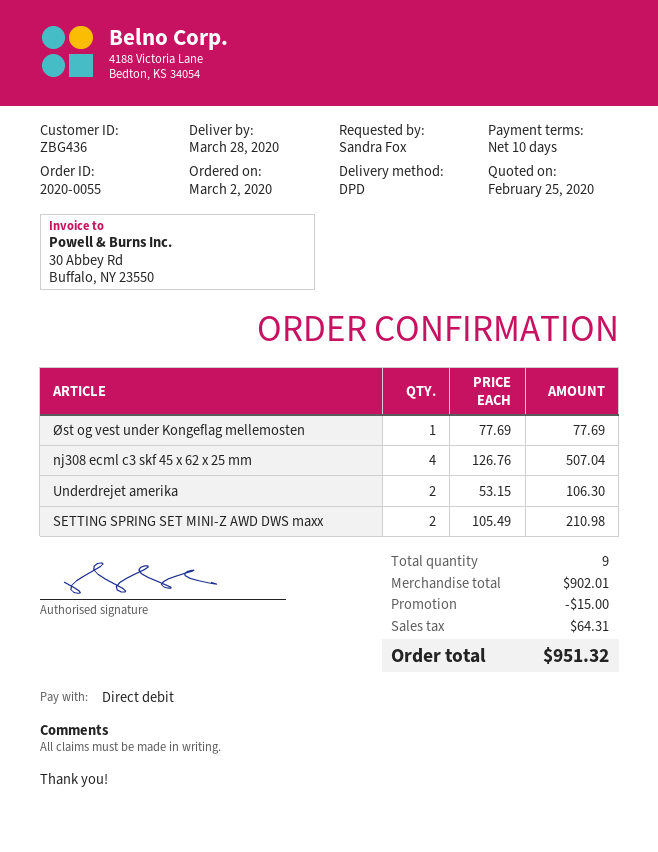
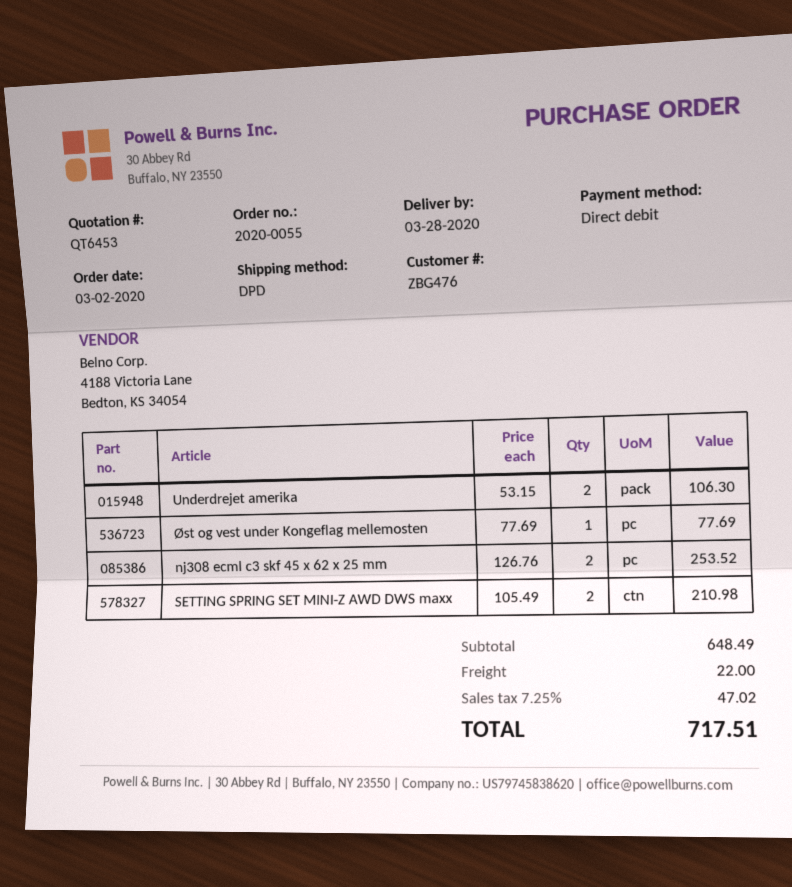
customer number: ZBG436 -> ZBG476
nj308 ecml c3 skf 45 x 62 x 25 mm: 4 x 126.76 = 507.04 -> 2 x 126.76 = 253.52
subtotal: 902.01 -> 648.49
discount: 15.00 -> none
shipping: none -> 22.00
tax: 64.31 -> 47.02
total: 951.32 -> 717.51

